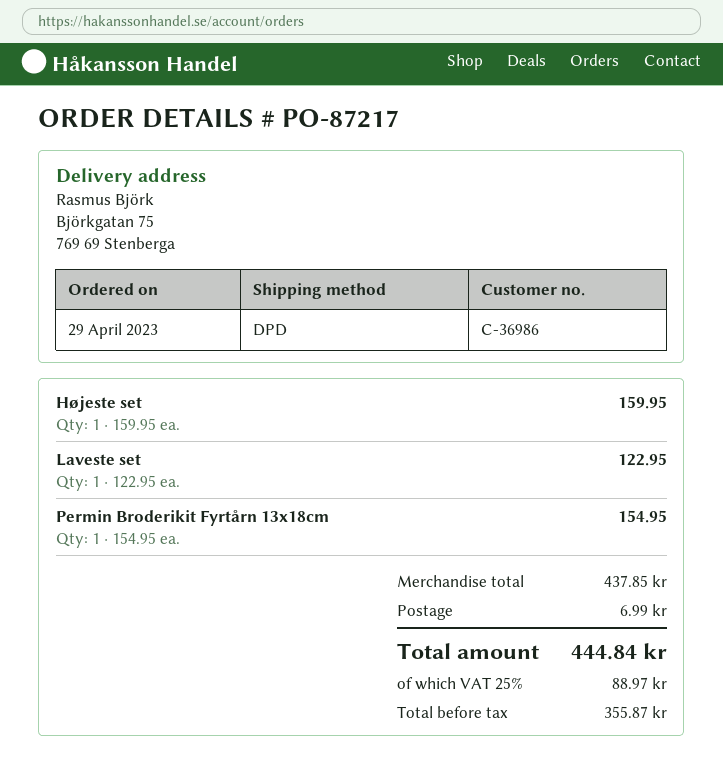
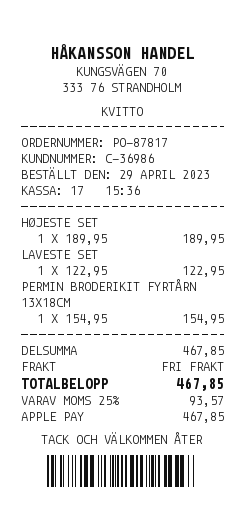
order number: PO-87217 -> PO-87817
Højeste set: 1 x 159.95 = 159.95 -> 1 x 189.95 = 189.95
subtotal: 437.85 -> 467.85
shipping: 6.99 -> 0.00
tax: 25% = 88.97 -> 25% = 93.57
total: 444.84 -> 467.85

